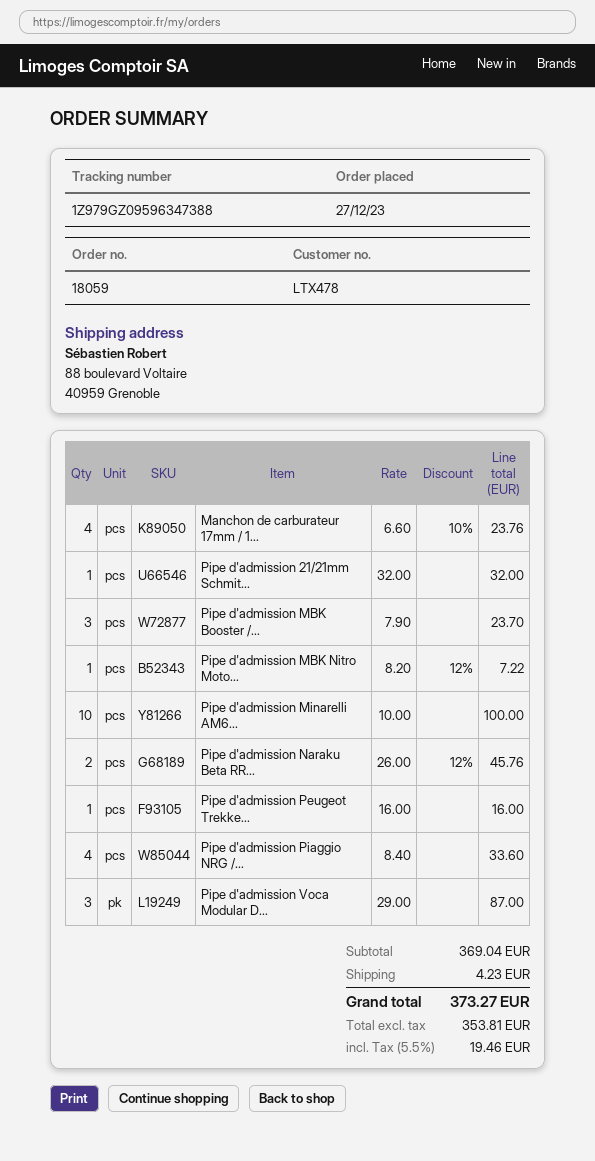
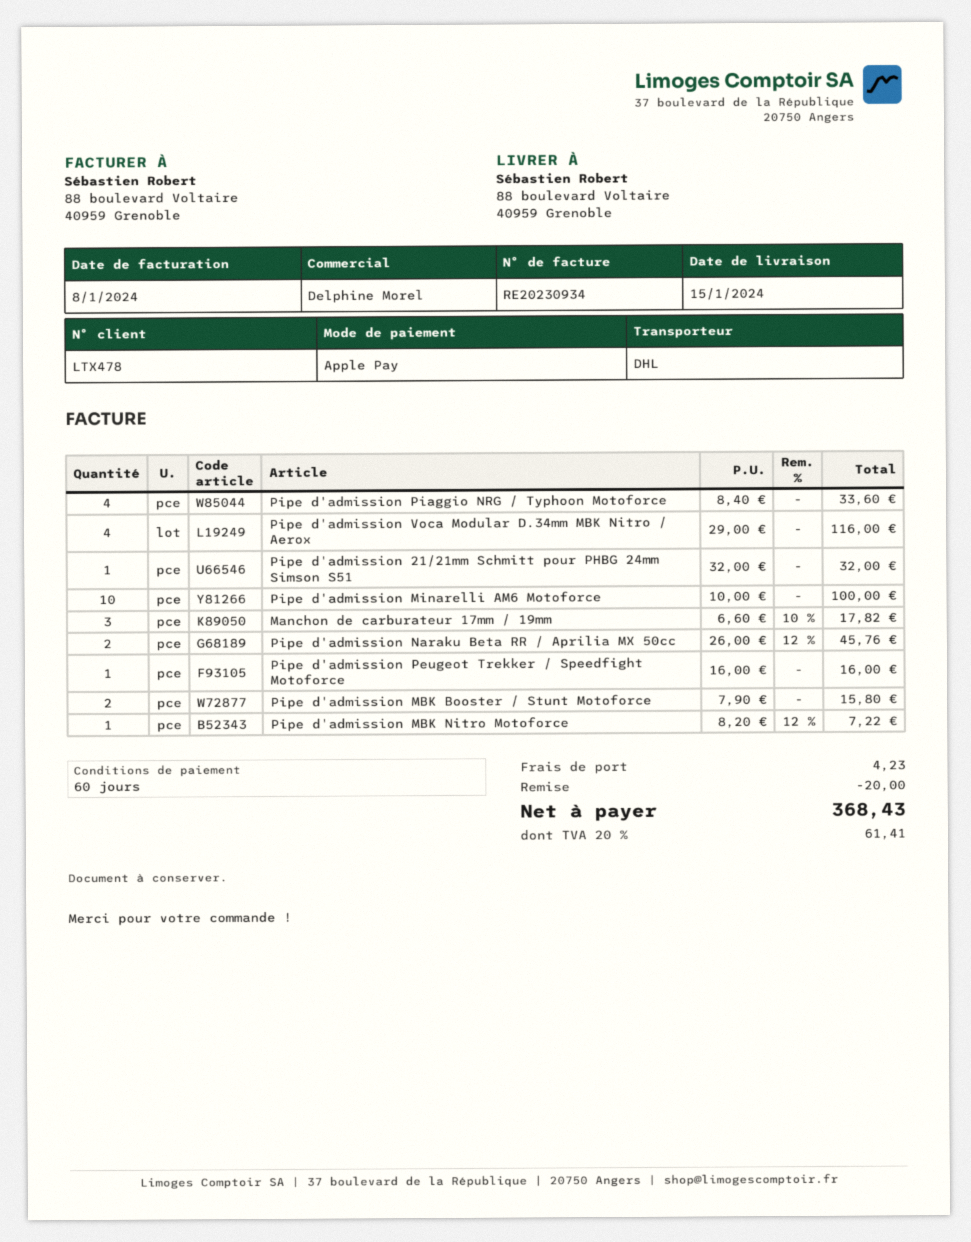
Manchon de carburateur 17mm / 1...: 4 x 6.60 - 10% = 23.76 -> 3 x 6.60 - 10% = 17.82
Pipe d'admission MBK Booster /...: 3 x 7.90 = 23.70 -> 2 x 7.90 = 15.80
Pipe d'admission Voca Modular D...: 3 x 29.00 = 87.00 -> 4 x 29.00 = 116.00
discount: none -> 20.00
tax: 5.5% = 19.46 -> 20% = 61.41
total: 373.27 -> 368.43

